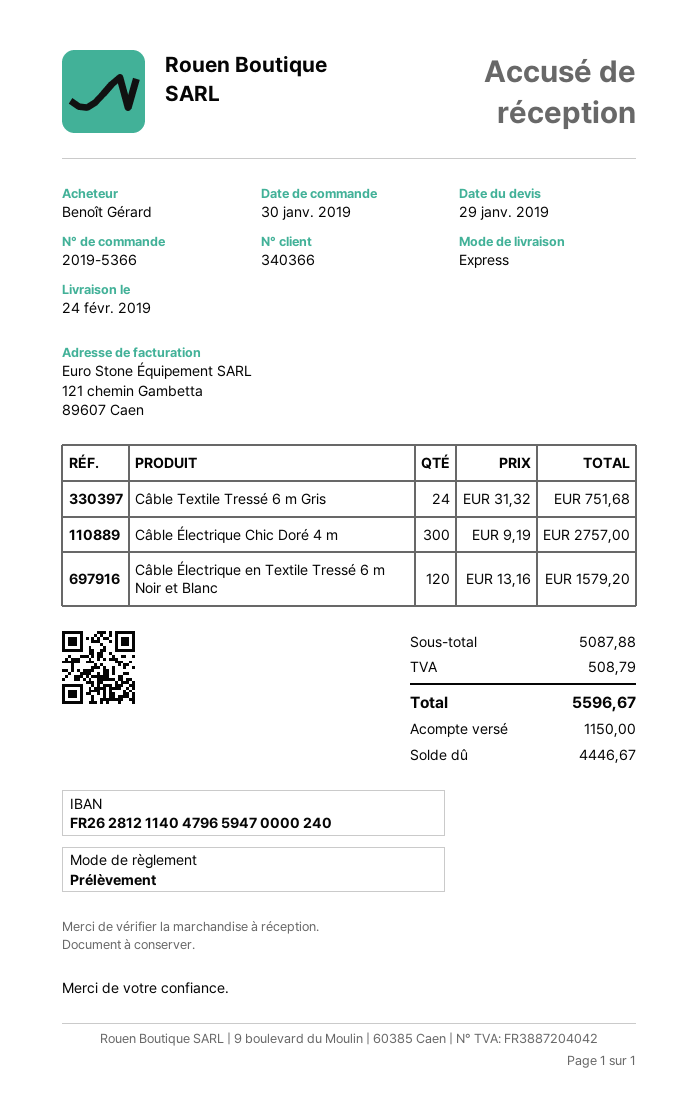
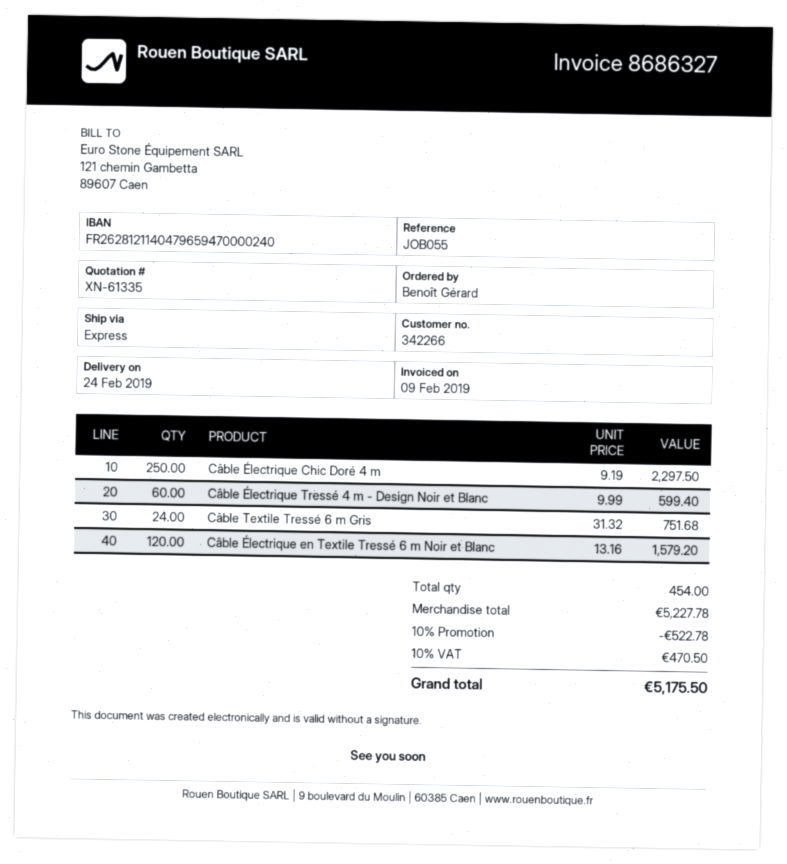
customer number: 340366 -> 342266
Câble Électrique Chic Doré 4 m: 300 x 9.19 = 2757.00 -> 250 x 9.19 = 2297.50
Câble Électrique Tressé 4 m - Design Noir et Blanc: none -> 60 x 9.99 = 599.40
subtotal: 5087.88 -> 5227.78
discount: none -> 10% = 522.78
tax: 508.79 -> 470.50
total: 5596.67 -> 5175.50

